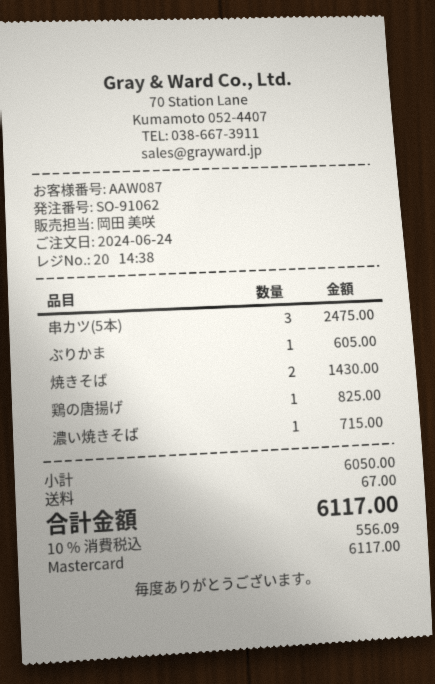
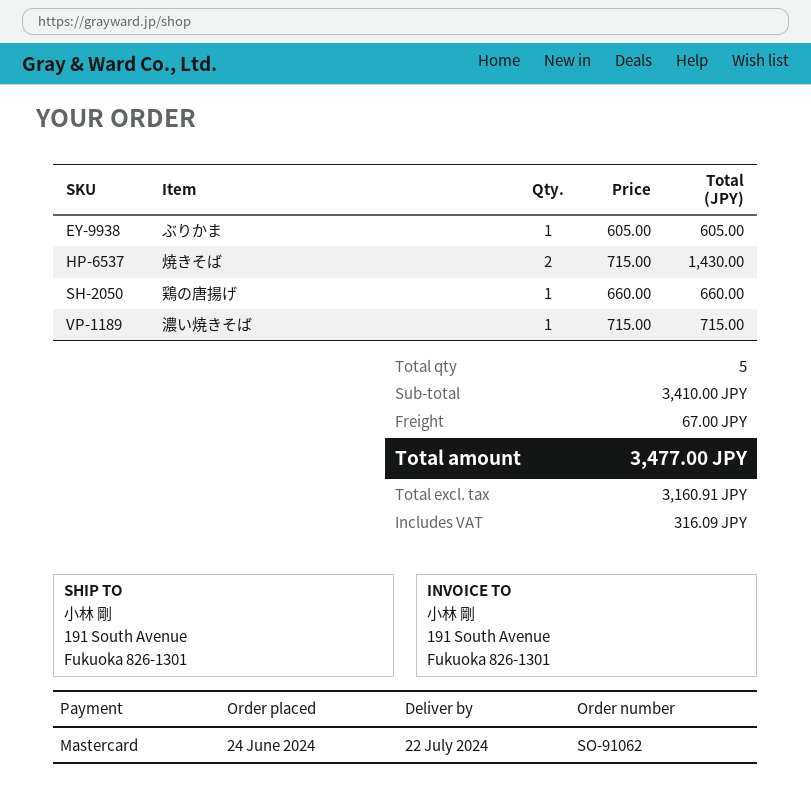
串カツ(5本): 3 for 2475.00 -> none
鶏の唐揚げ: 1 for 825.00 -> 1 for 660.00
subtotal: 6050.00 -> 3410.00
tax: 556.09 -> 316.09
total: 6117.00 -> 3477.00

